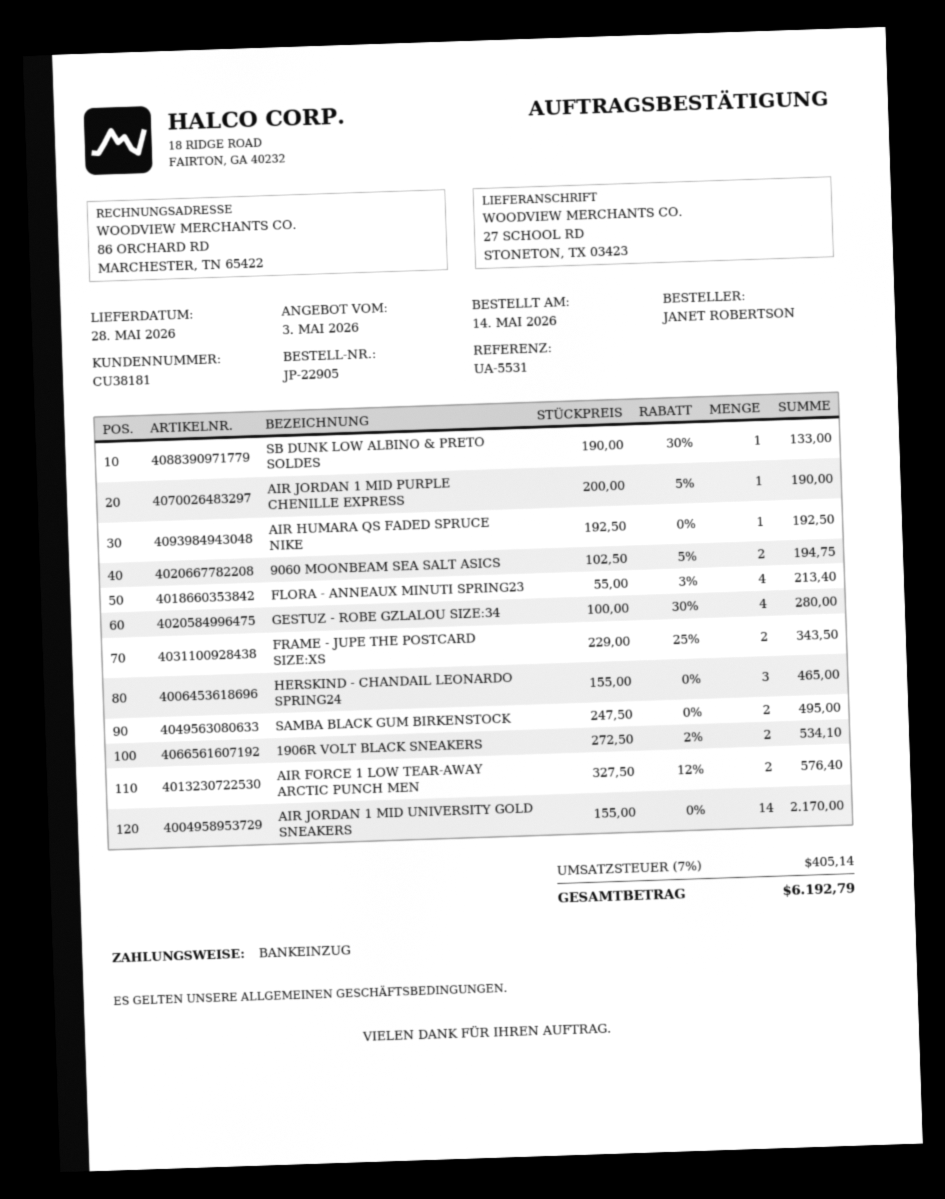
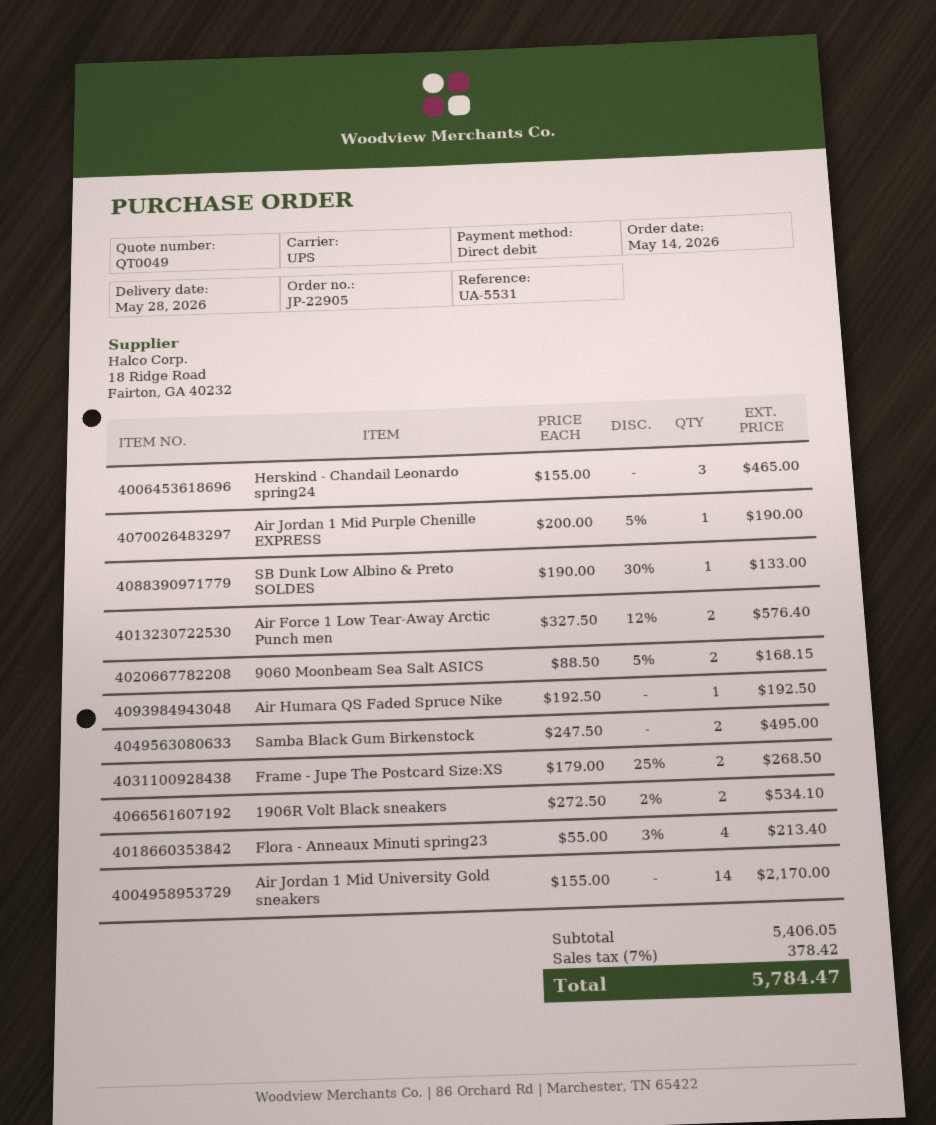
9060 MOONBEAM SEA SALT ASICS: 2 x 102.50 - 5% = 194.75 -> 2 x 88.50 - 5% = 168.15
GESTUZ - ROBE GZLALOU SIZE:34: 4 x 100.00 - 30% = 280.00 -> none
FRAME - JUPE THE POSTCARD SIZE:XS: 2 x 229.00 - 25% = 343.50 -> 2 x 179.00 - 25% = 268.50
tax: 7% = 405.14 -> 7% = 378.42
total: 6192.79 -> 5784.47

